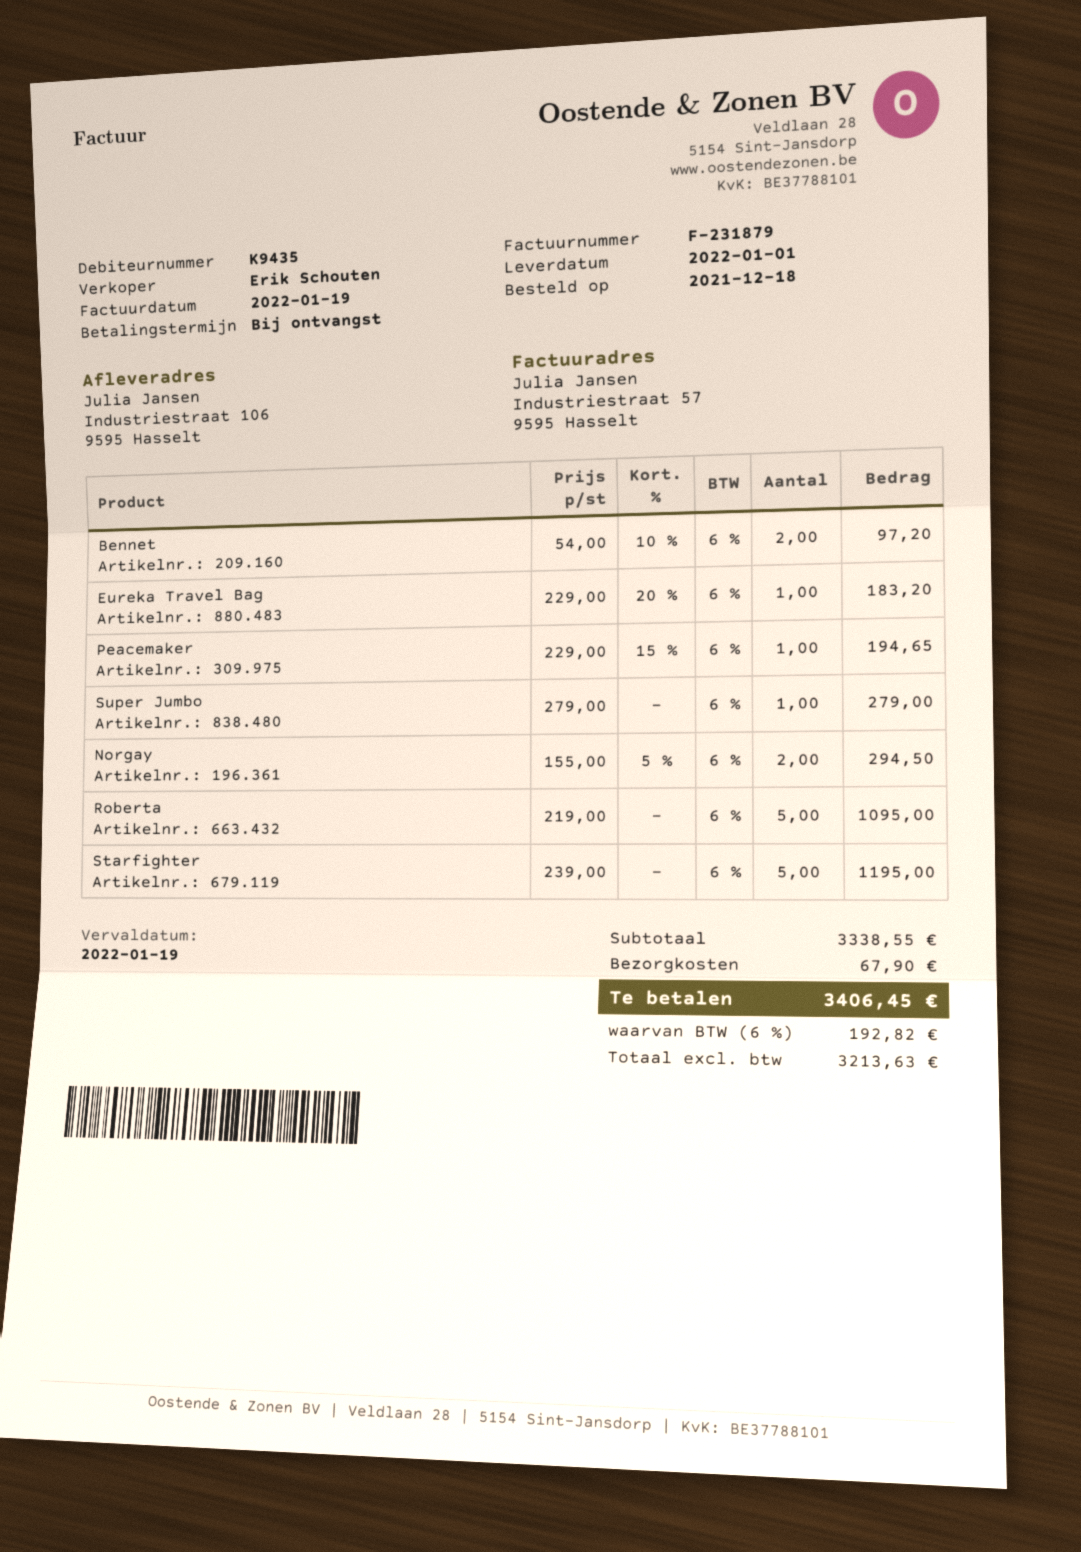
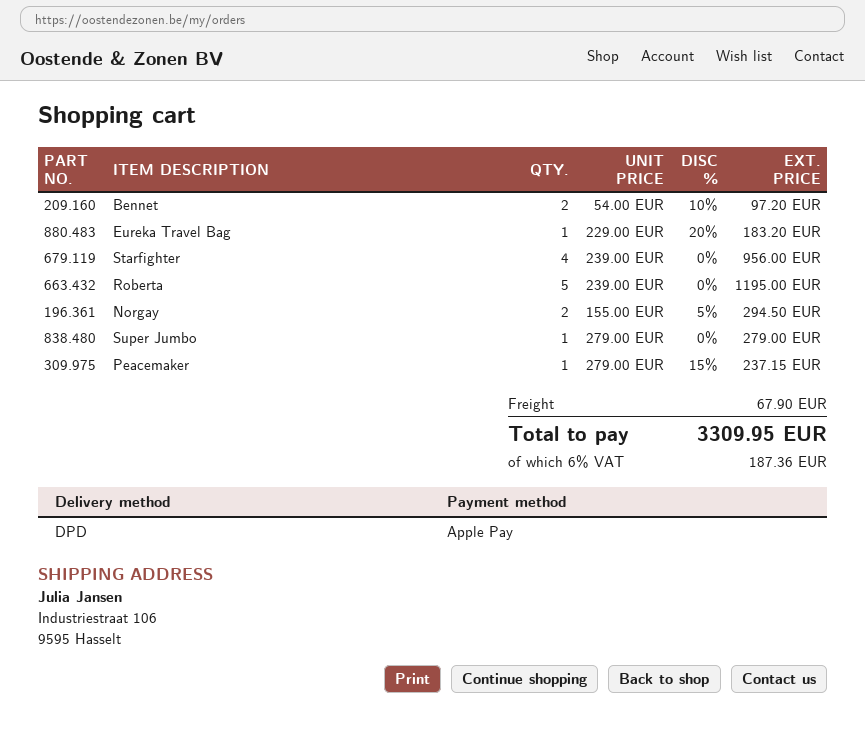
Peacemaker: 1 x 229.00 - 15% = 194.65 -> 1 x 279.00 - 15% = 237.15
Roberta: 5 x 219.00 = 1095.00 -> 5 x 239.00 = 1195.00
Starfighter: 5 x 239.00 = 1195.00 -> 4 x 239.00 = 956.00
tax: 6% = 192.82 -> 6% = 187.36
total: 3406.45 -> 3309.95

